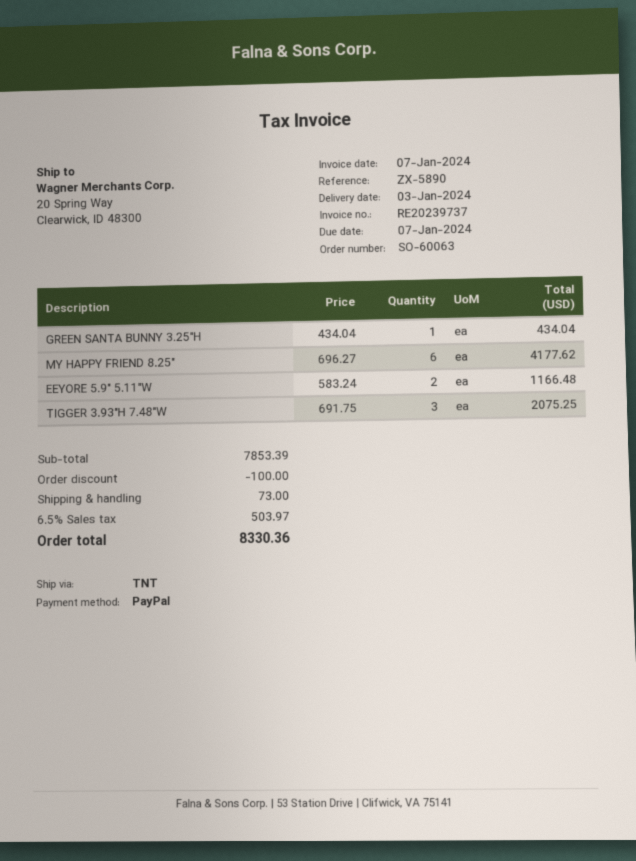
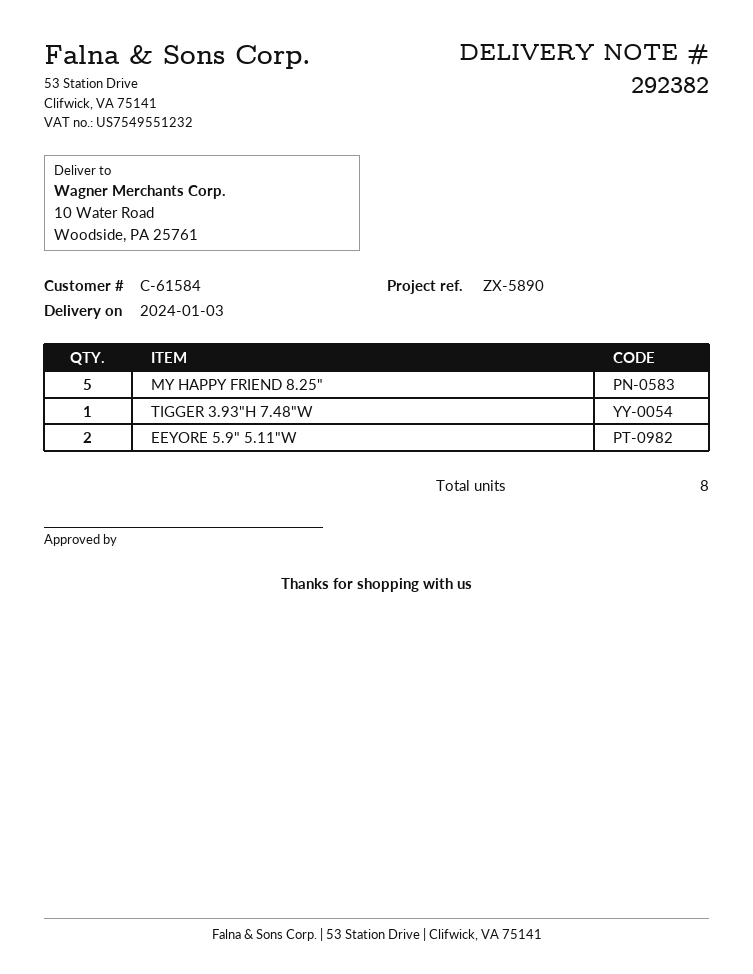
ship to: 20 Spring Way, Clearwick, ID 48300 -> 10 Water Road, Woodside, PA 25761
GREEN SANTA BUNNY 3.25"H: 1 -> none
MY HAPPY FRIEND 8.25": 6 -> 5
TIGGER 3.93"H 7.48"W: 3 -> 1

